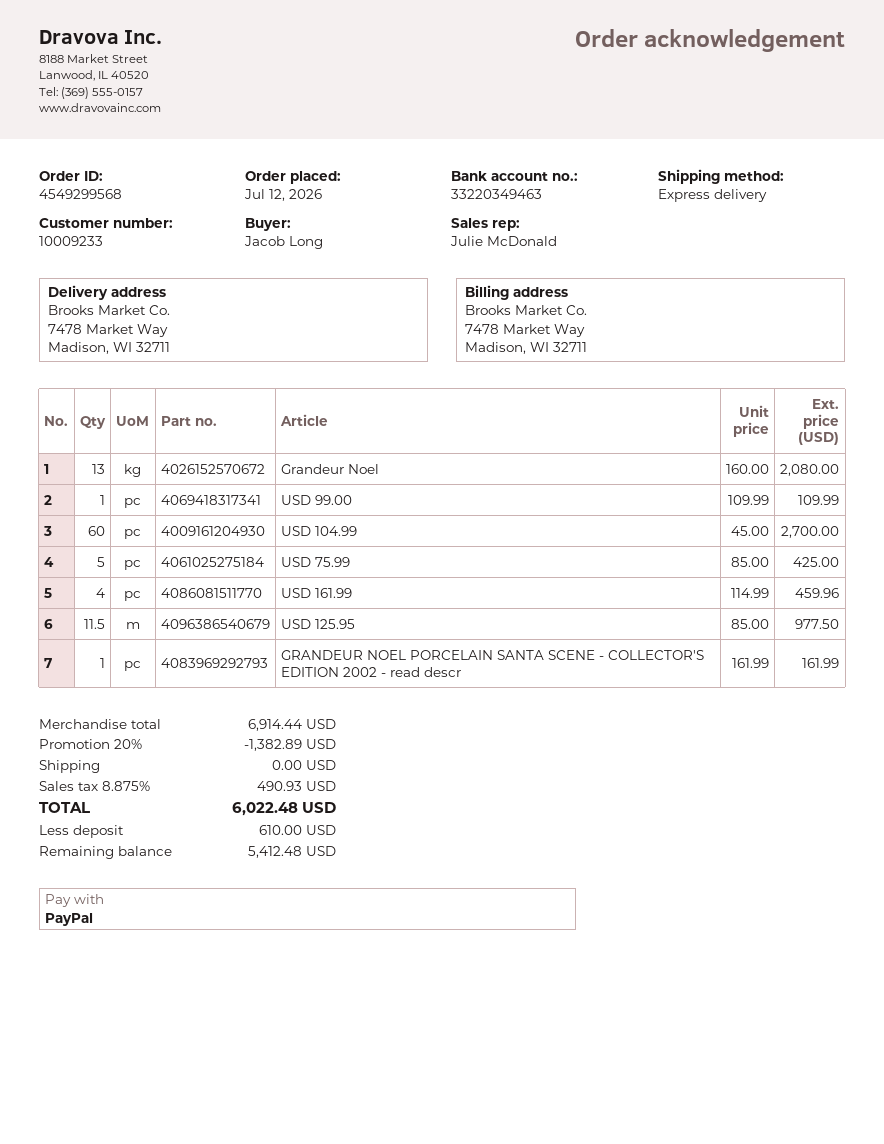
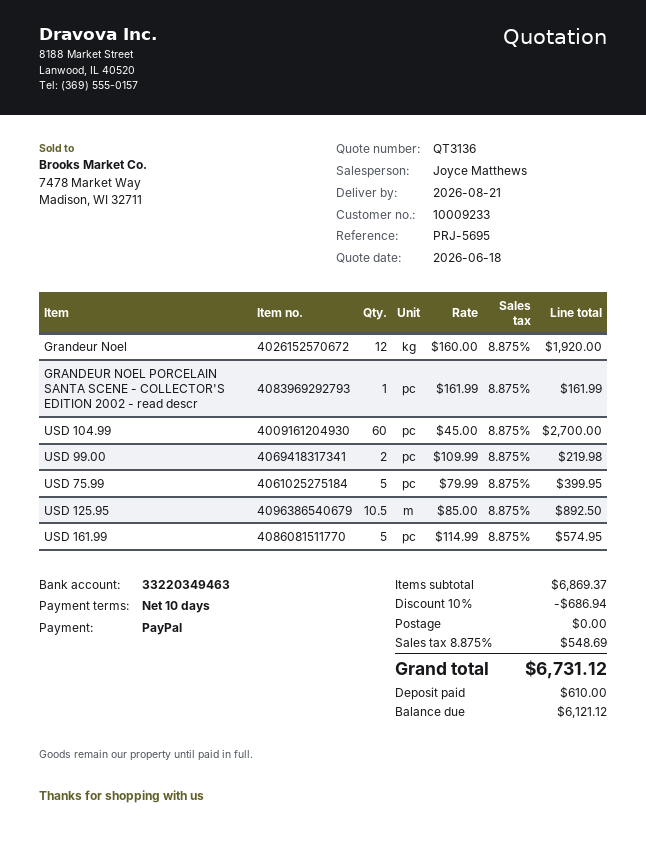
sales rep: Julie McDonald -> Joyce Matthews
Grandeur Noel: 13 x 160.00 = 2080.00 -> 12 x 160.00 = 1920.00
USD 99.00: 1 x 109.99 = 109.99 -> 2 x 109.99 = 219.98
USD 75.99: 5 x 85.00 = 425.00 -> 5 x 79.99 = 399.95
USD 161.99: 4 x 114.99 = 459.96 -> 5 x 114.99 = 574.95
USD 125.95: 11.5 x 85.00 = 977.50 -> 10.5 x 85.00 = 892.50
subtotal: 6914.44 -> 6869.37
discount: 20% = 1382.89 -> 10% = 686.94
tax: 8.875% = 490.93 -> 8.875% = 548.69
total: 6022.48 -> 6731.12
balance: 5412.48 -> 6121.12

